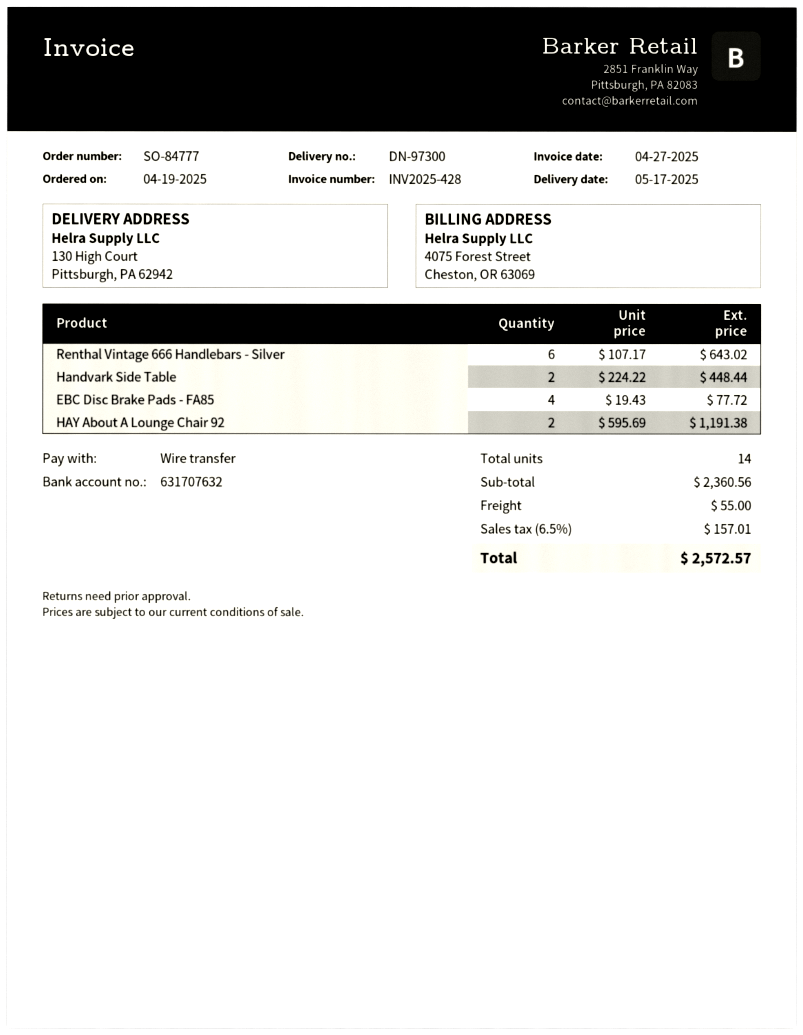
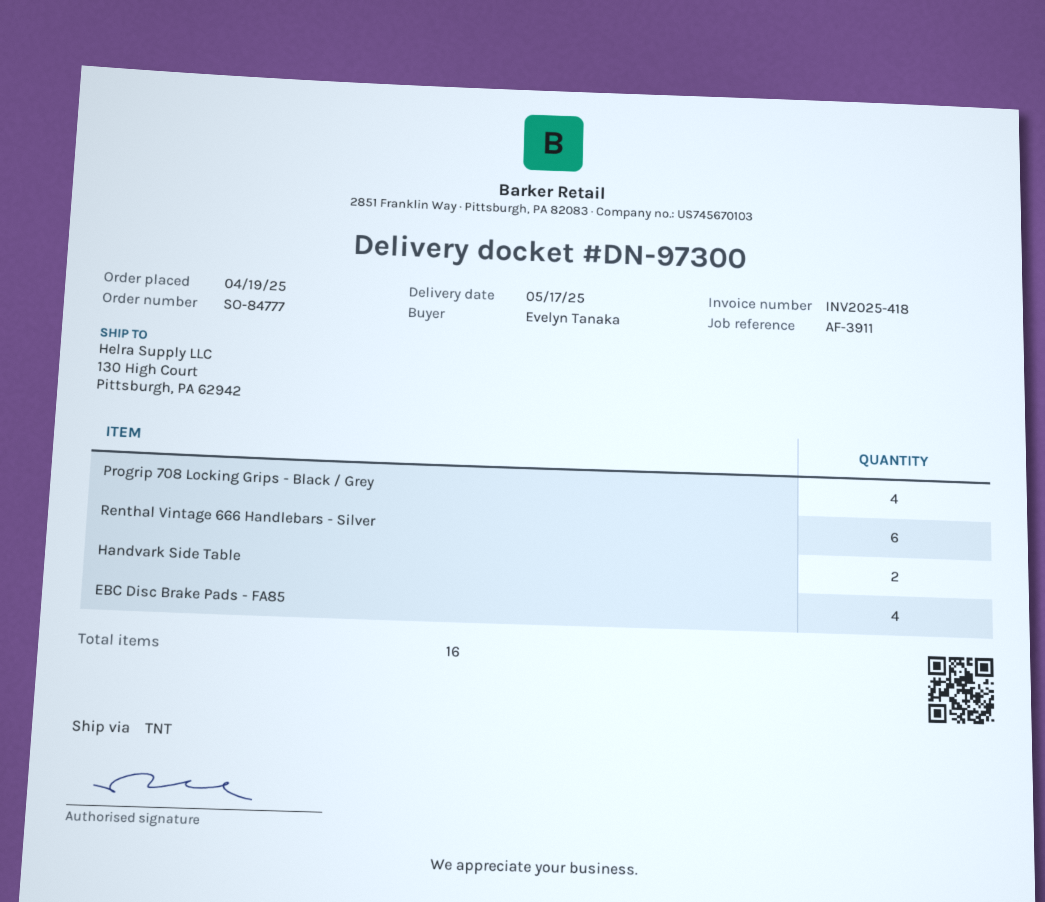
invoice number: INV2025-428 -> INV2025-418
HAY About A Lounge Chair 92: 2 -> none
Progrip 708 Locking Grips - Black / Grey: none -> 4
total quantity: 14 -> 16

